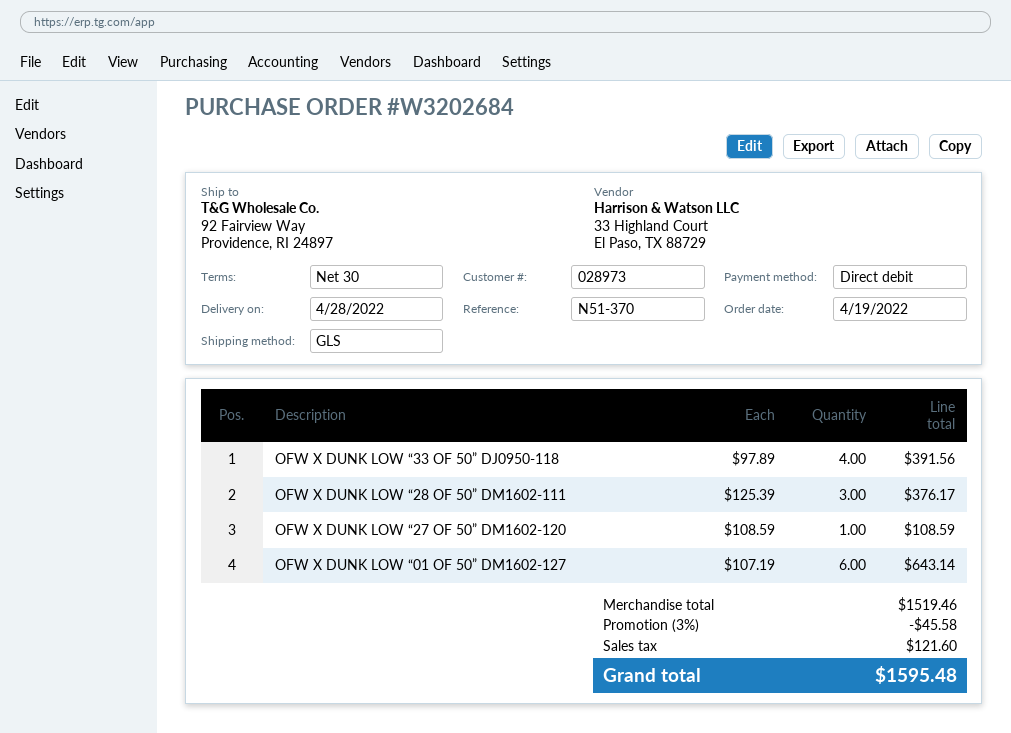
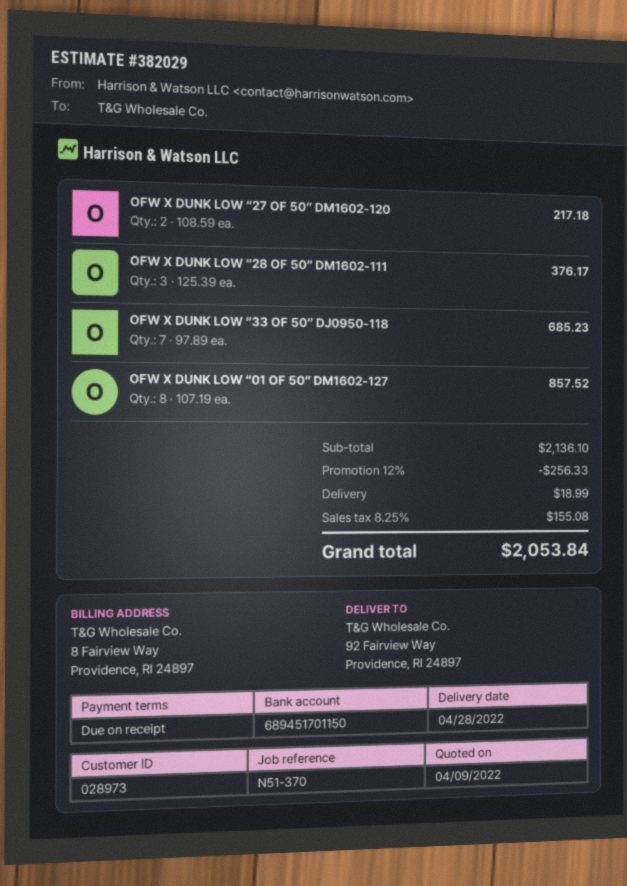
payment terms: 30 days -> on receipt
OFW X DUNK LOW “33 OF 50” DJ0950-118: 4 x 97.89 = 391.56 -> 7 x 97.89 = 685.23
OFW X DUNK LOW “27 OF 50” DM1602-120: 1 x 108.59 = 108.59 -> 2 x 108.59 = 217.18
OFW X DUNK LOW “01 OF 50” DM1602-127: 6 x 107.19 = 643.14 -> 8 x 107.19 = 857.52
subtotal: 1519.46 -> 2136.10
discount: 3% = 45.58 -> 12% = 256.33
shipping: none -> 18.99
tax: 121.60 -> 155.08
total: 1595.48 -> 2053.84

